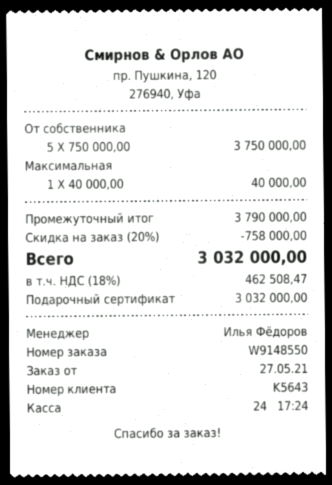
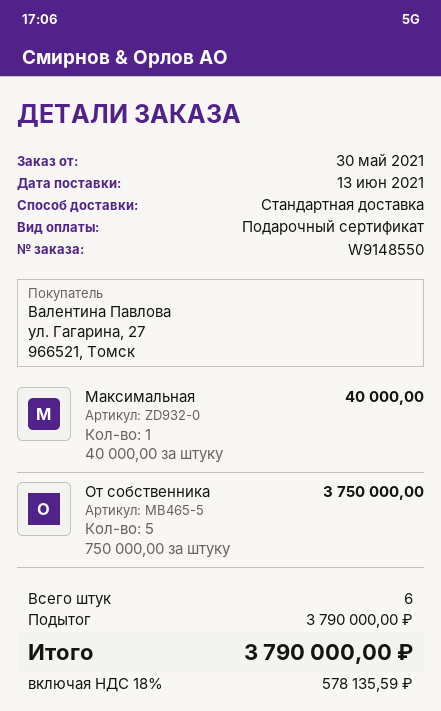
order date: 2021-05-27 -> 2021-05-30
discount: 20% = 758000.00 -> none
tax: 18% = 462508.47 -> 18% = 578135.59
total: 3032000.00 -> 3790000.00

